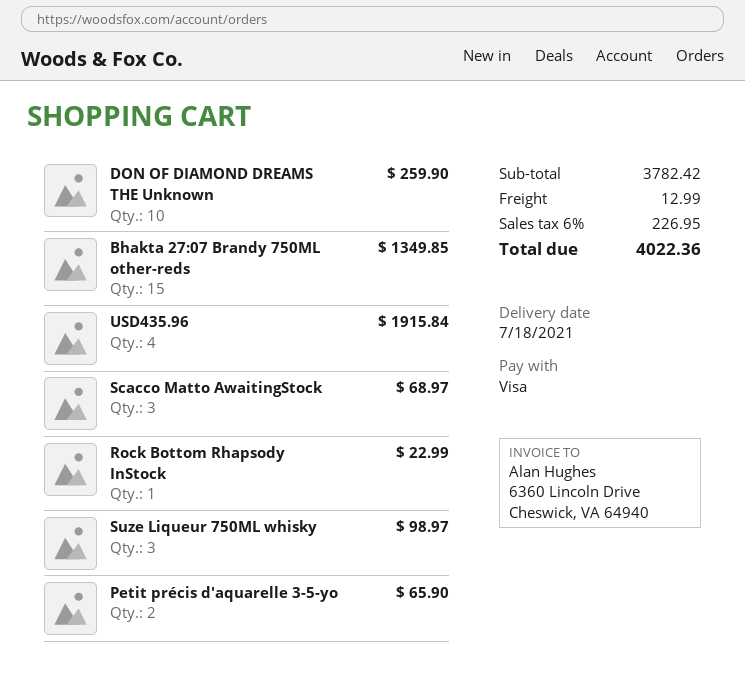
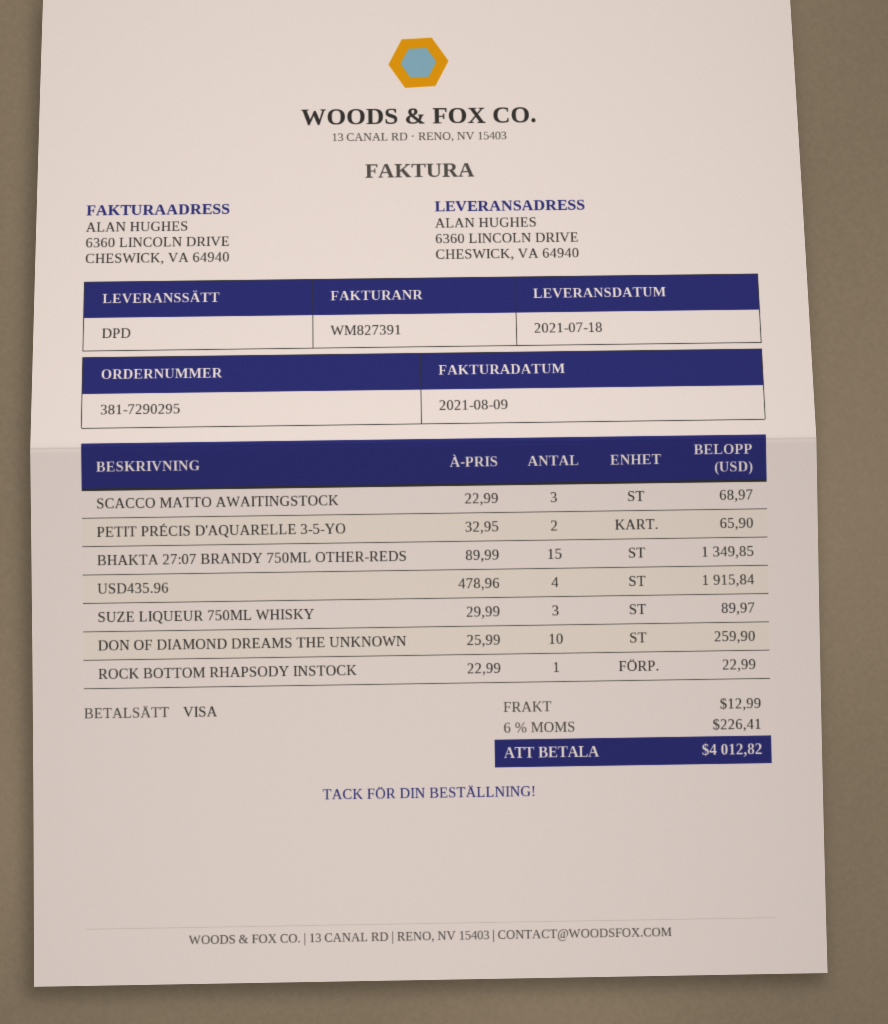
Suze Liqueur 750ML whisky: 3 for 98.97 -> 3 for 89.97
tax: 6% = 226.95 -> 6% = 226.41
total: 4022.36 -> 4012.82

